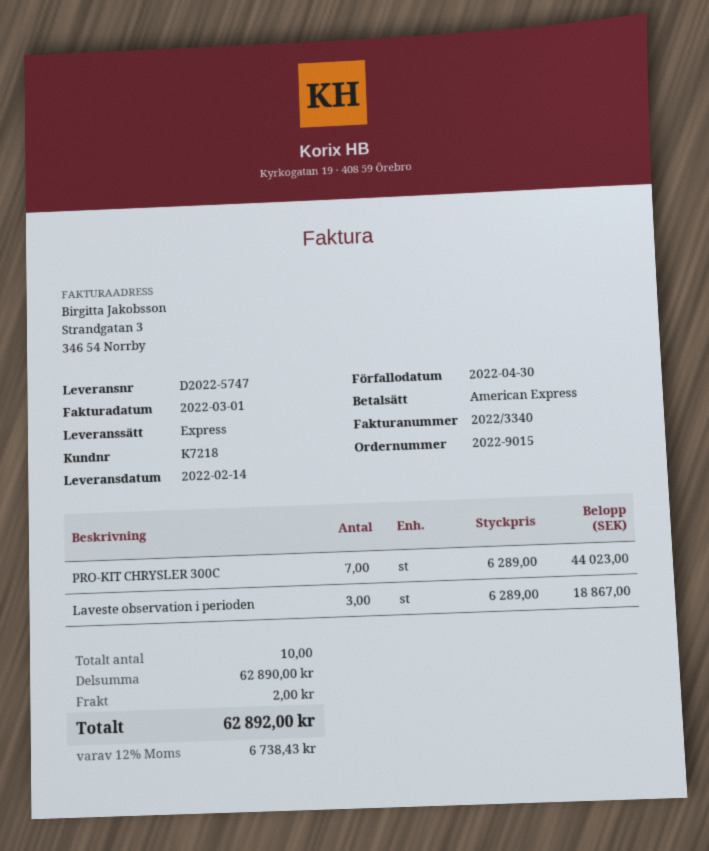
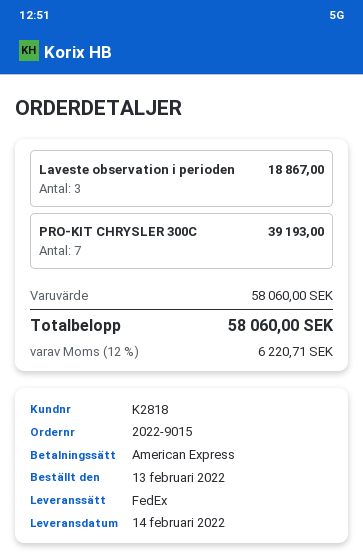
customer number: K7218 -> K2818
shipping method: express -> FedEx
PRO-KIT CHRYSLER 300C: 7 for 44023.00 -> 7 for 39193.00
subtotal: 62890.00 -> 58060.00
shipping: 2.00 -> none
tax: 12% = 6738.43 -> 12% = 6220.71
total: 62892.00 -> 58060.00

